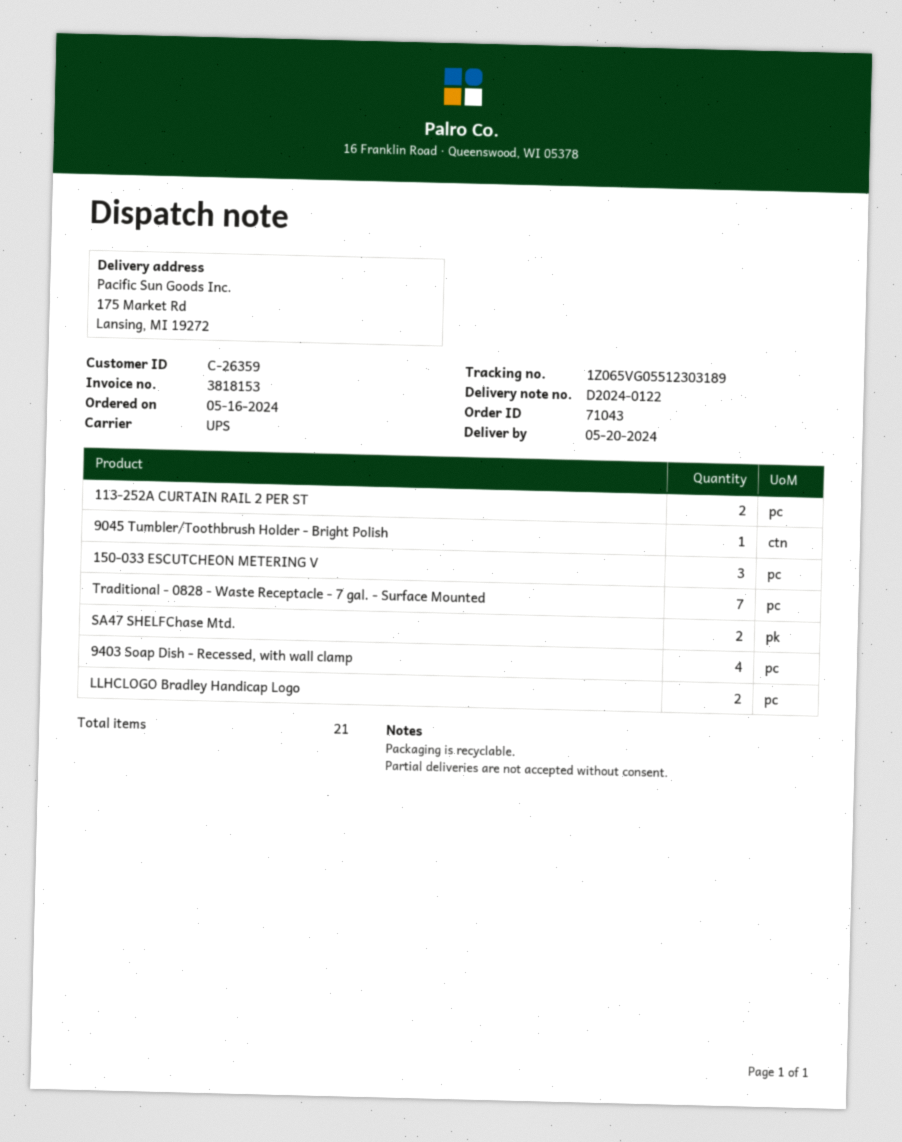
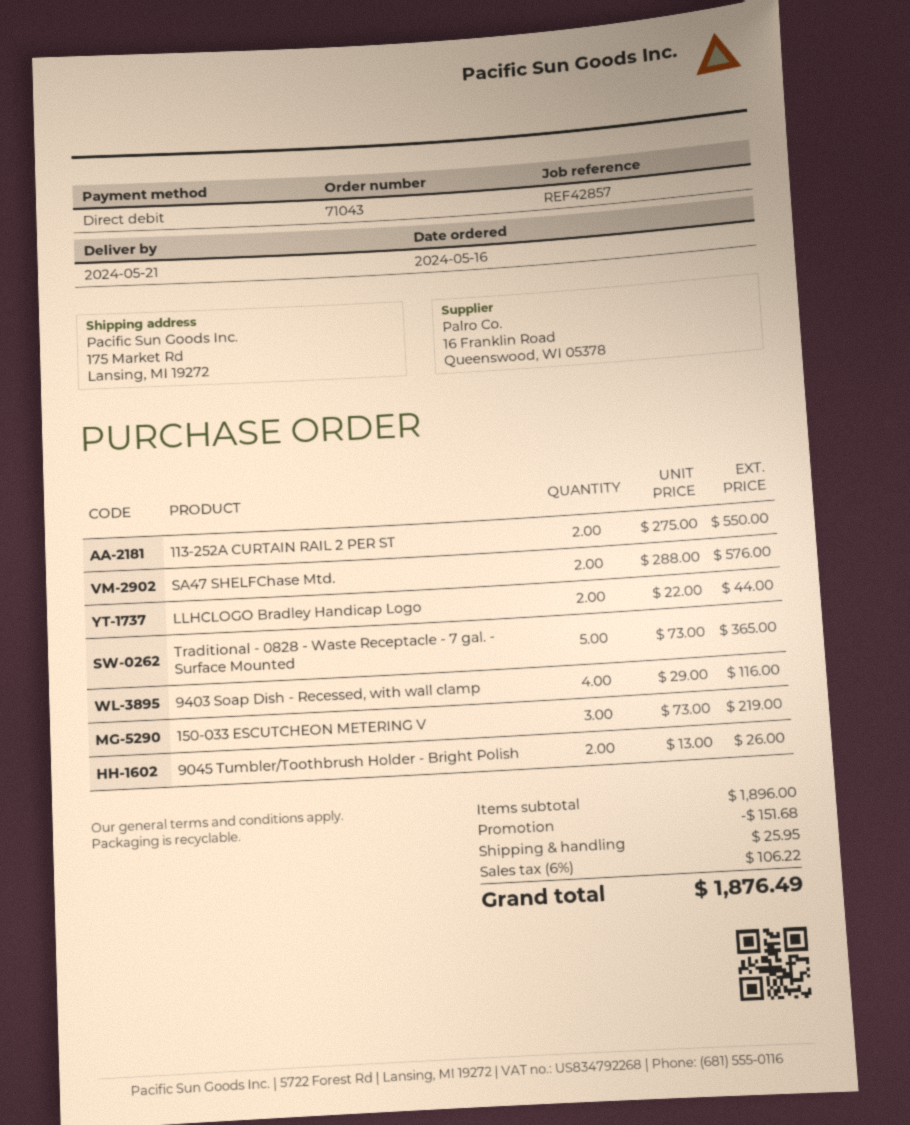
delivery date: 2024-05-20 -> 2024-05-21
9045 Tumbler/Toothbrush Holder - Bright Polish: 1 -> 2
Traditional - 0828 - Waste Receptacle - 7 gal. - Surface Mounted: 7 -> 5

